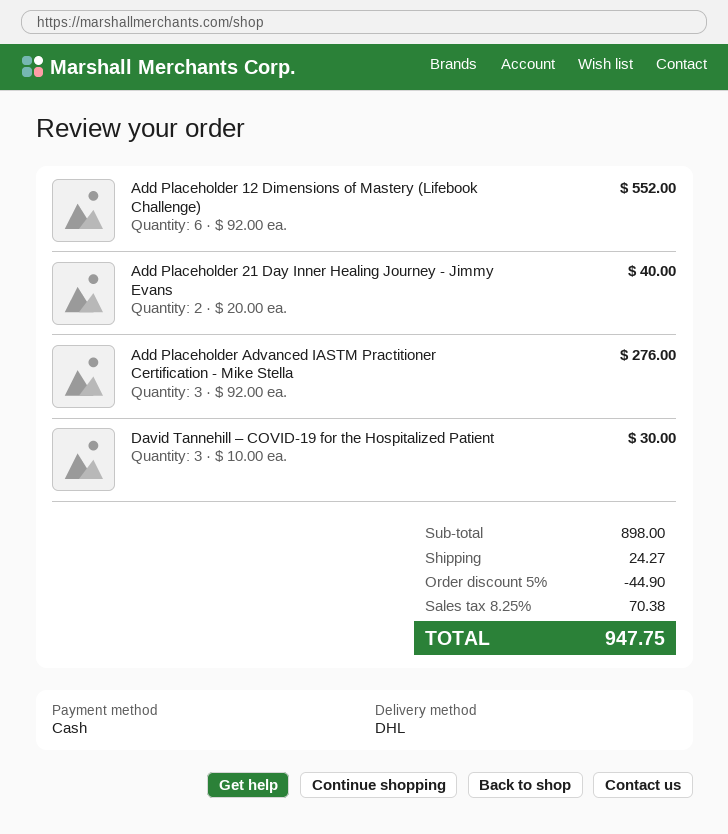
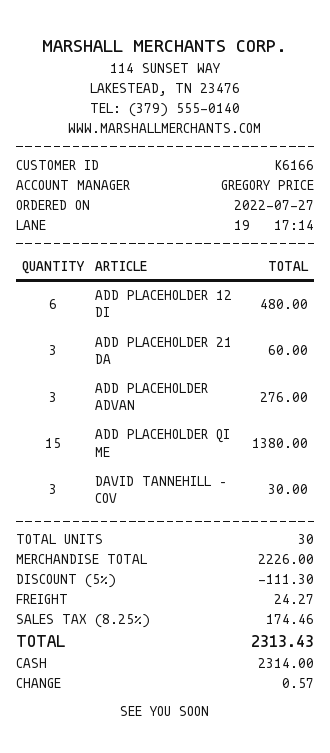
Add Placeholder 12 Dimensions of Mastery (Lifebook Challenge): 6 for 552.00 -> 6 for 480.00
Add Placeholder 21 Day Inner Healing Journey - Jimmy Evans: 2 for 40.00 -> 3 for 60.00
ADD PLACEHOLDER QI ME: none -> 15 for 1380.00
subtotal: 898.00 -> 2226.00
discount: 5% = 44.90 -> 5% = 111.30
tax: 8.25% = 70.38 -> 8.25% = 174.46
total: 947.75 -> 2313.43

